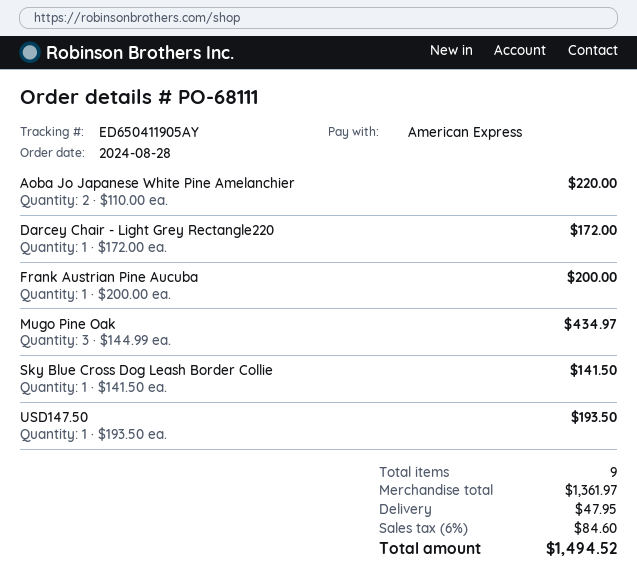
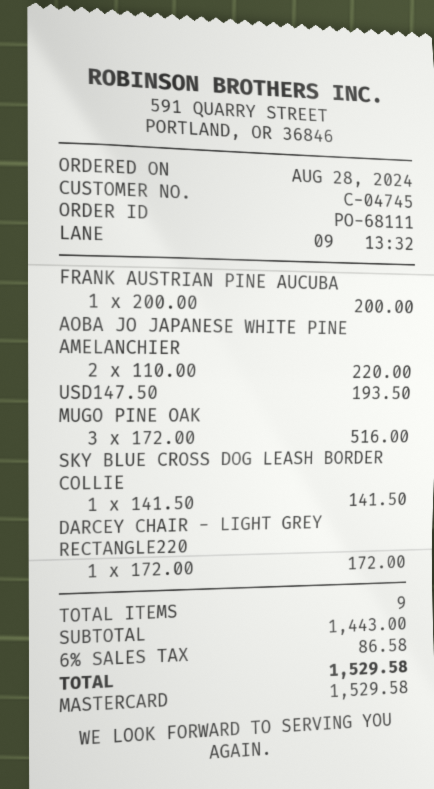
payment method: American Express -> Mastercard
Mugo Pine Oak: 3 x 144.99 = 434.97 -> 3 x 172.00 = 516.00
subtotal: 1361.97 -> 1443.00
shipping: 47.95 -> none
tax: 6% = 84.60 -> 6% = 86.58
total: 1494.52 -> 1529.58

